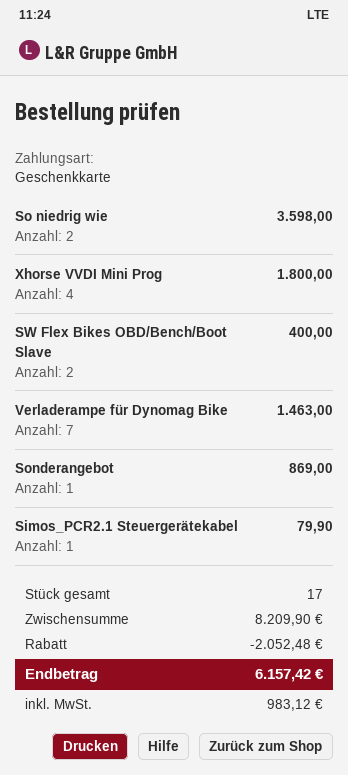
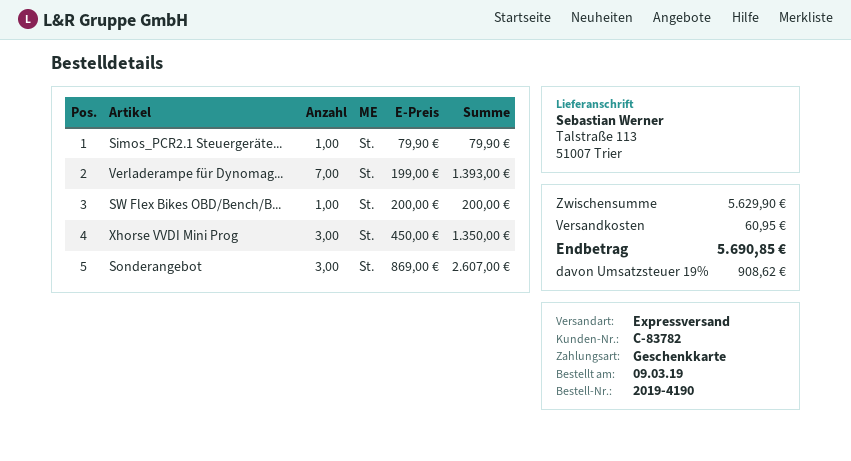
So niedrig wie: 2 for 3598.00 -> none
Xhorse VVDI Mini Prog: 4 for 1800.00 -> 3 for 1350.00
SW Flex Bikes OBD/Bench/Boot Slave: 2 for 400.00 -> 1 for 200.00
Verladerampe für Dynomag Bike: 7 for 1463.00 -> 7 for 1393.00
Sonderangebot: 1 for 869.00 -> 3 for 2607.00
subtotal: 8209.90 -> 5629.90
discount: 2052.48 -> none
shipping: none -> 60.95
tax: 983.12 -> 908.62
total: 6157.42 -> 5690.85

